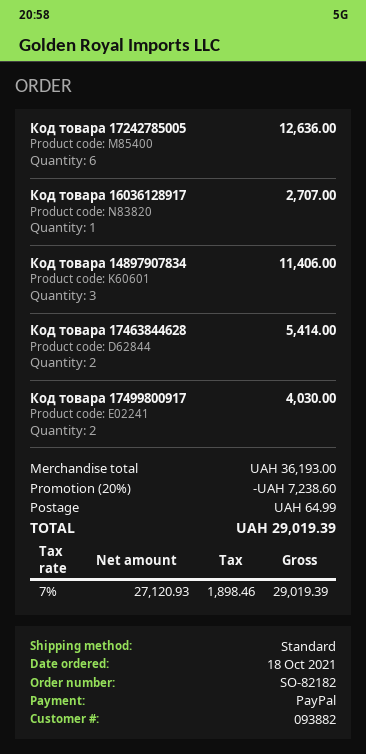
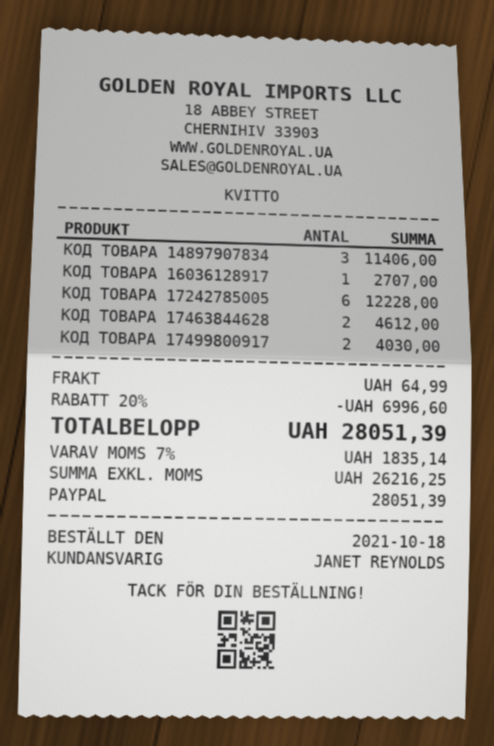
Код товара 17242785005: 6 for 12636.00 -> 6 for 12228.00
Код товара 17463844628: 2 for 5414.00 -> 2 for 4612.00
discount: 20% = 7238.60 -> 20% = 6996.60
net: 27120.93 -> 26216.25
tax: 7% = 1898.46 -> 7% = 1835.14
total: 29019.39 -> 28051.39

